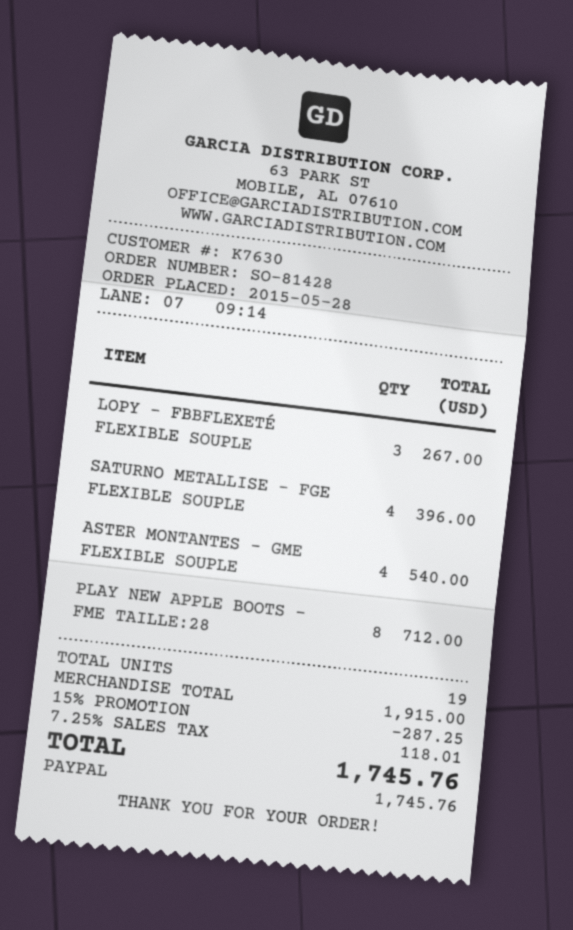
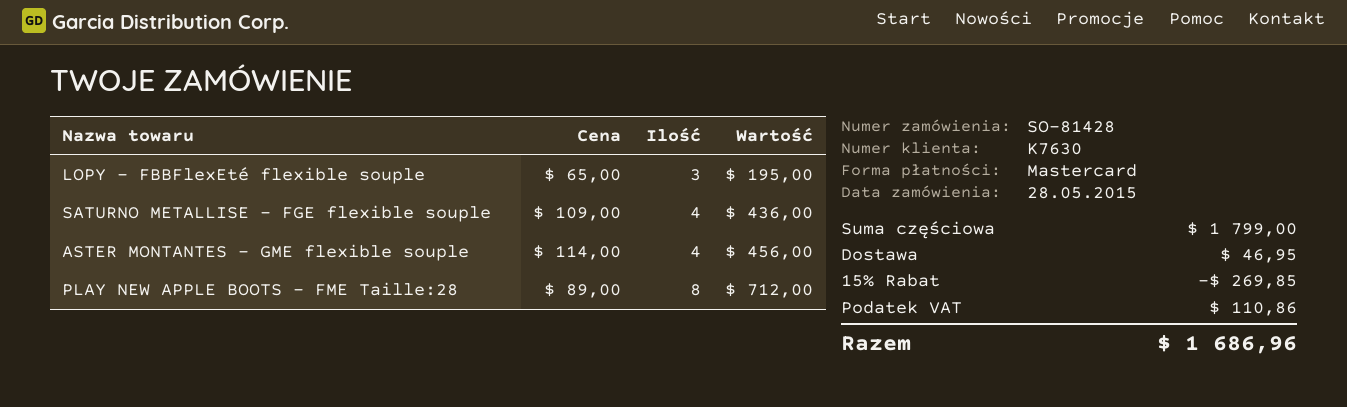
payment method: PayPal -> Mastercard
LOPY - FBBFLEXETÉ FLEXIBLE SOUPLE: 3 for 267.00 -> 3 for 195.00
SATURNO METALLISE - FGE FLEXIBLE SOUPLE: 4 for 396.00 -> 4 for 436.00
ASTER MONTANTES - GME FLEXIBLE SOUPLE: 4 for 540.00 -> 4 for 456.00
subtotal: 1915.00 -> 1799.00
discount: 15% = 287.25 -> 15% = 269.85
shipping: none -> 46.95
tax: 118.01 -> 110.86
total: 1745.76 -> 1686.96

